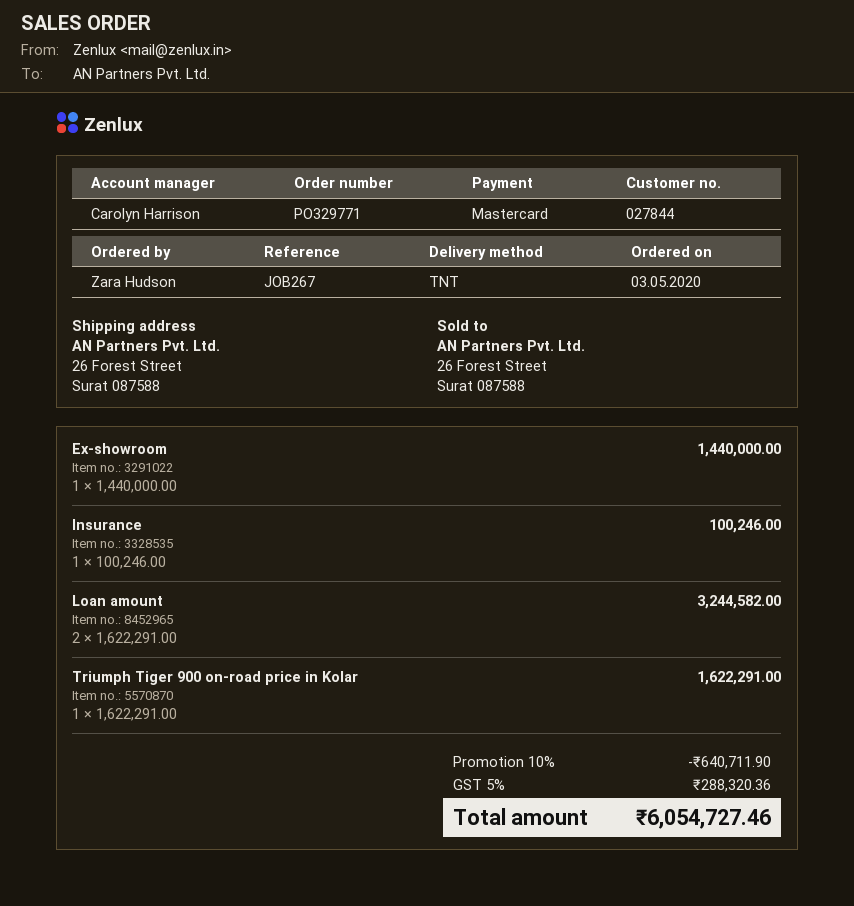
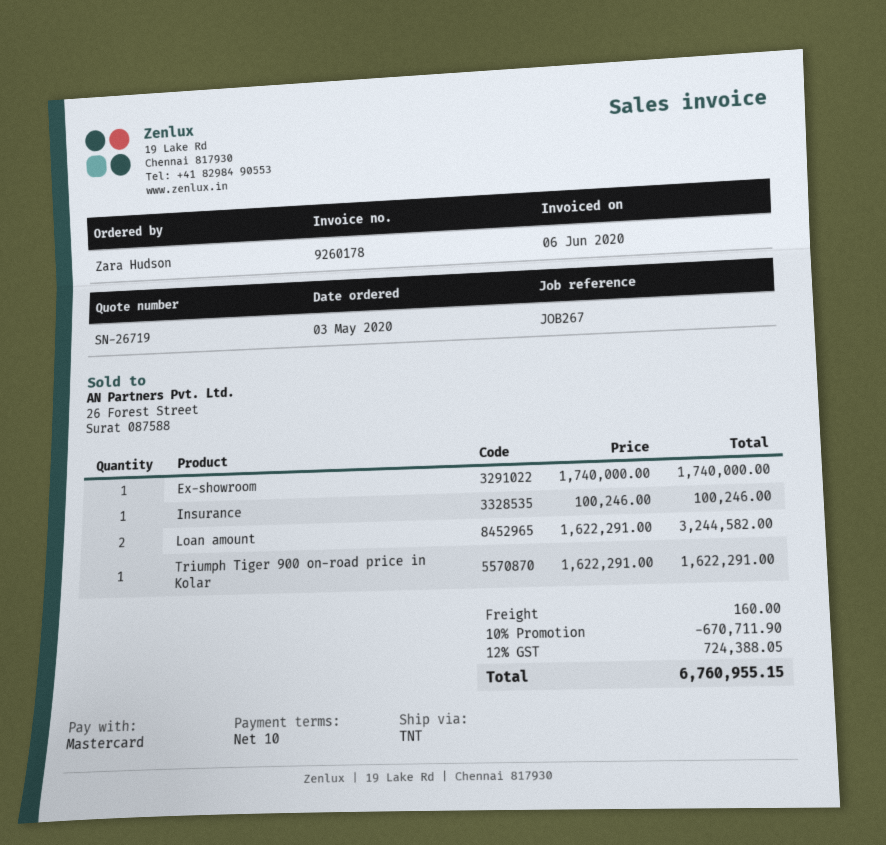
Ex-showroom: 1 x 1440000.00 = 1440000.00 -> 1 x 1740000.00 = 1740000.00
discount: 10% = 640711.90 -> 10% = 670711.90
shipping: none -> 160.00
tax: 5% = 288320.36 -> 12% = 724388.05
total: 6054727.46 -> 6760955.15

